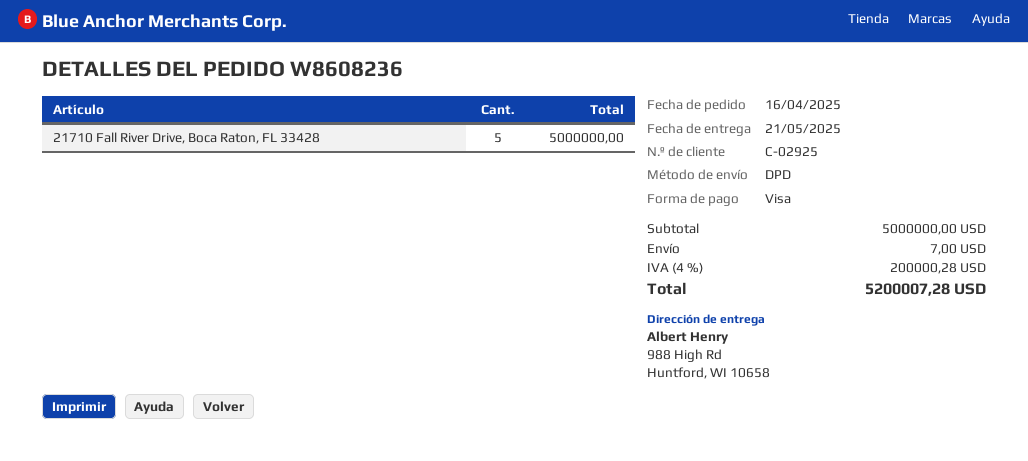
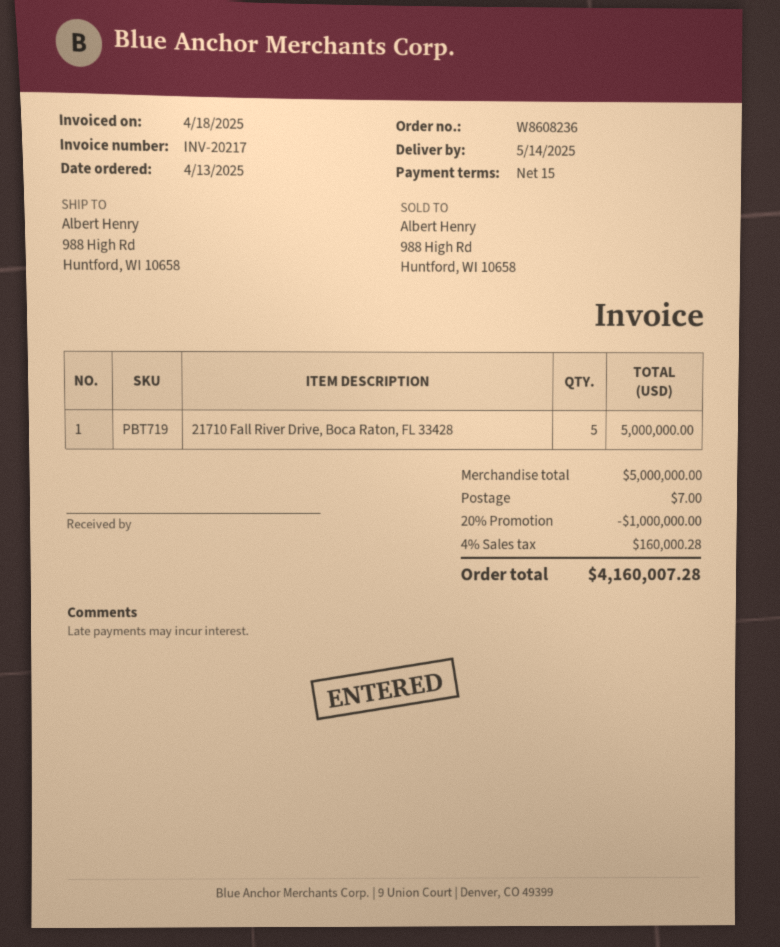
order date: 2025-04-16 -> 2025-04-13
delivery date: 2025-05-21 -> 2025-05-14
discount: none -> 20% = 1000000.00
tax: 4% = 200000.28 -> 4% = 160000.28
total: 5200007.28 -> 4160007.28

